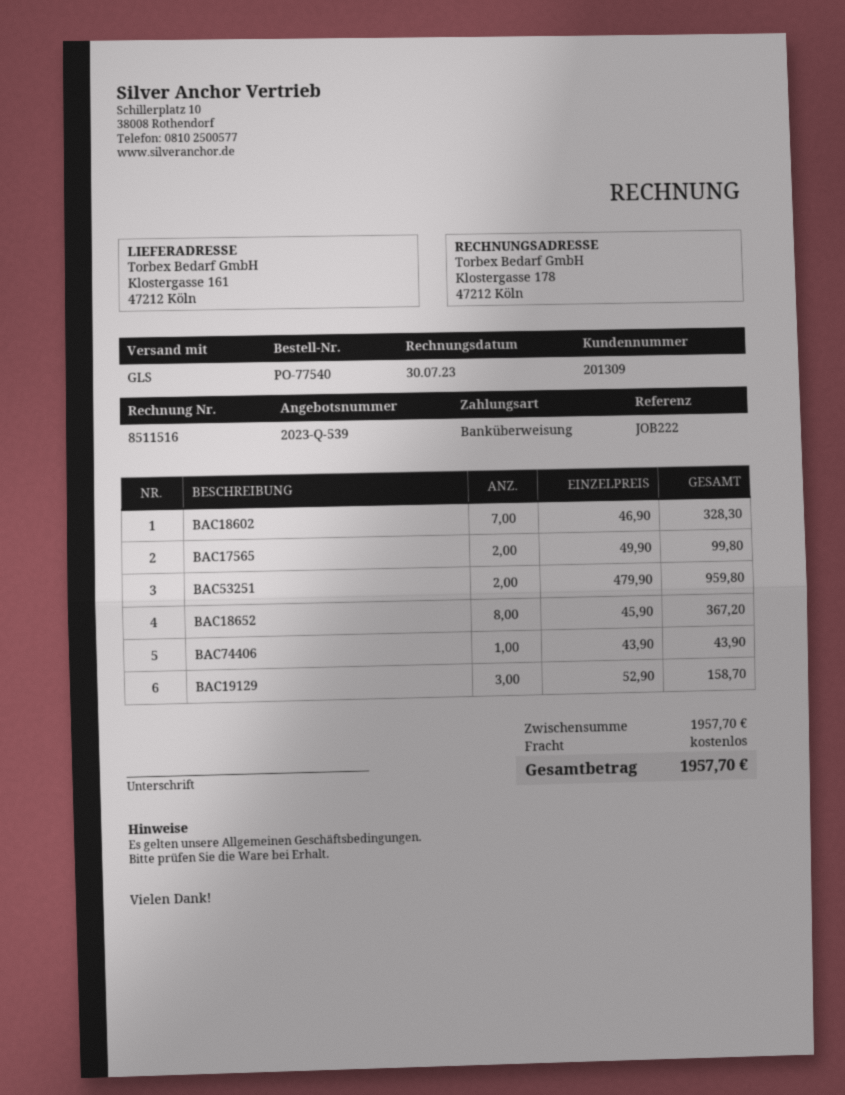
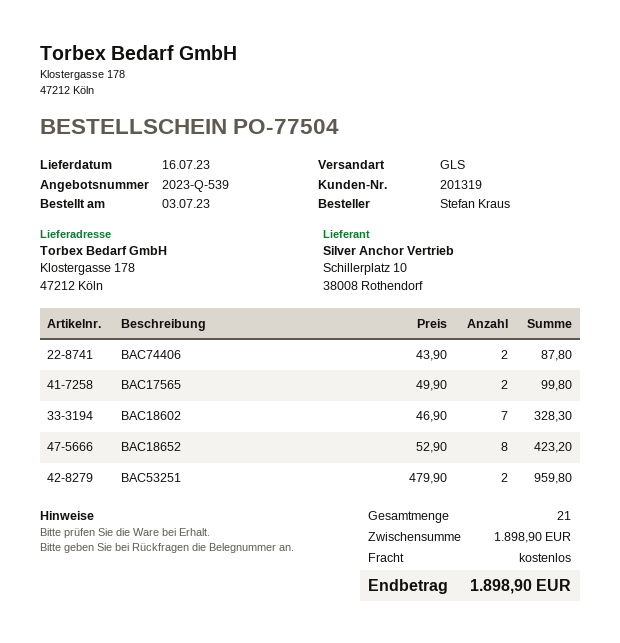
order number: PO-77540 -> PO-77504
customer number: 201309 -> 201319
ship to: Klostergasse 161, 47212 Köln -> Klostergasse 178, 47212 Köln
BAC18652: 8 x 45.90 = 367.20 -> 8 x 52.90 = 423.20
BAC74406: 1 x 43.90 = 43.90 -> 2 x 43.90 = 87.80
BAC19129: 3 x 52.90 = 158.70 -> none
subtotal: 1957.70 -> 1898.90
total: 1957.70 -> 1898.90

